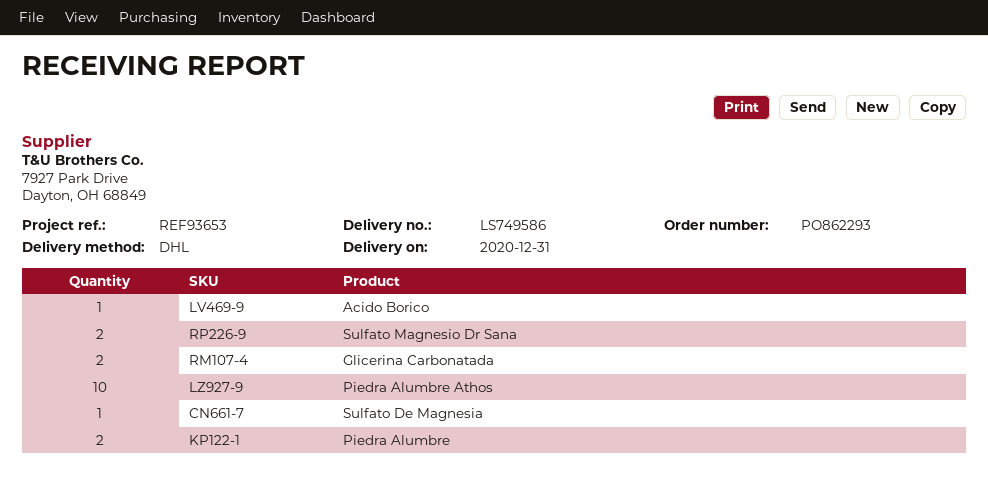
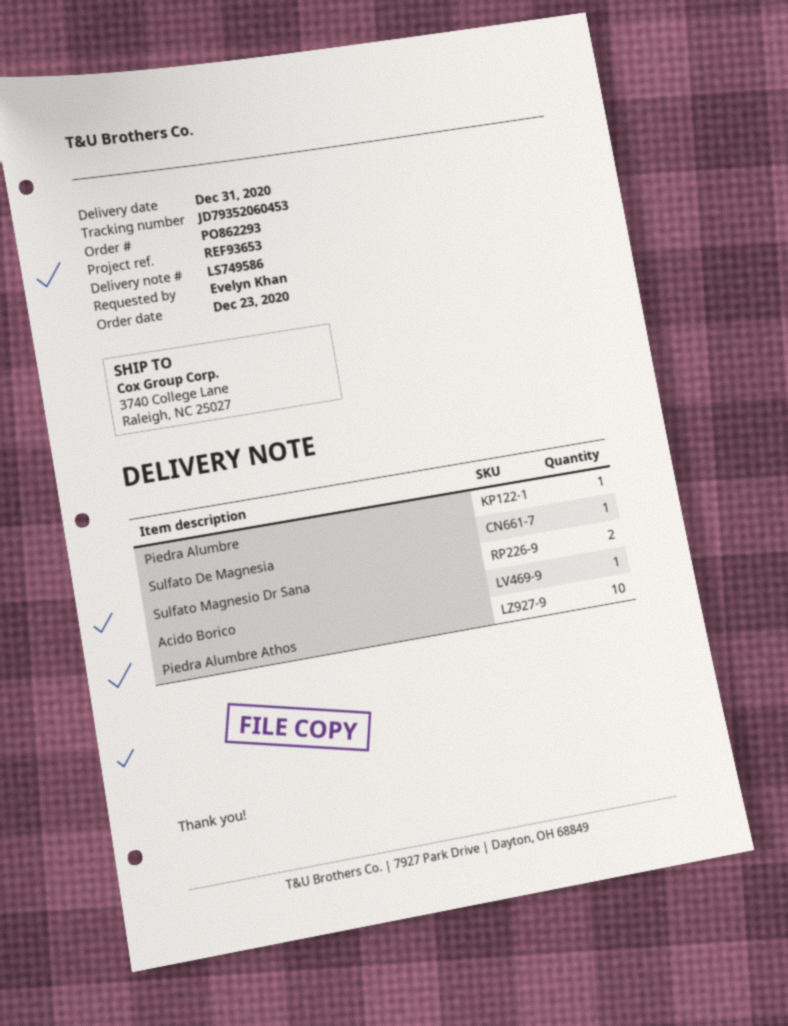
Glicerina Carbonatada: 2 -> none
Piedra Alumbre: 2 -> 1

